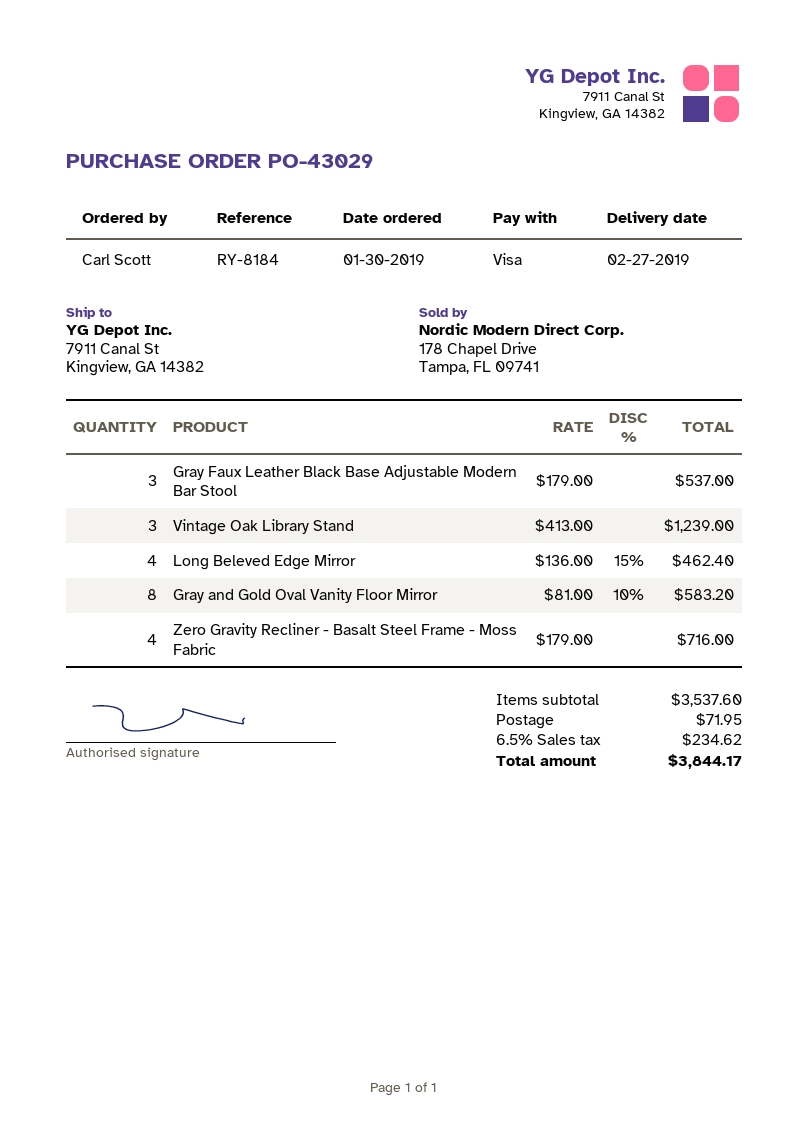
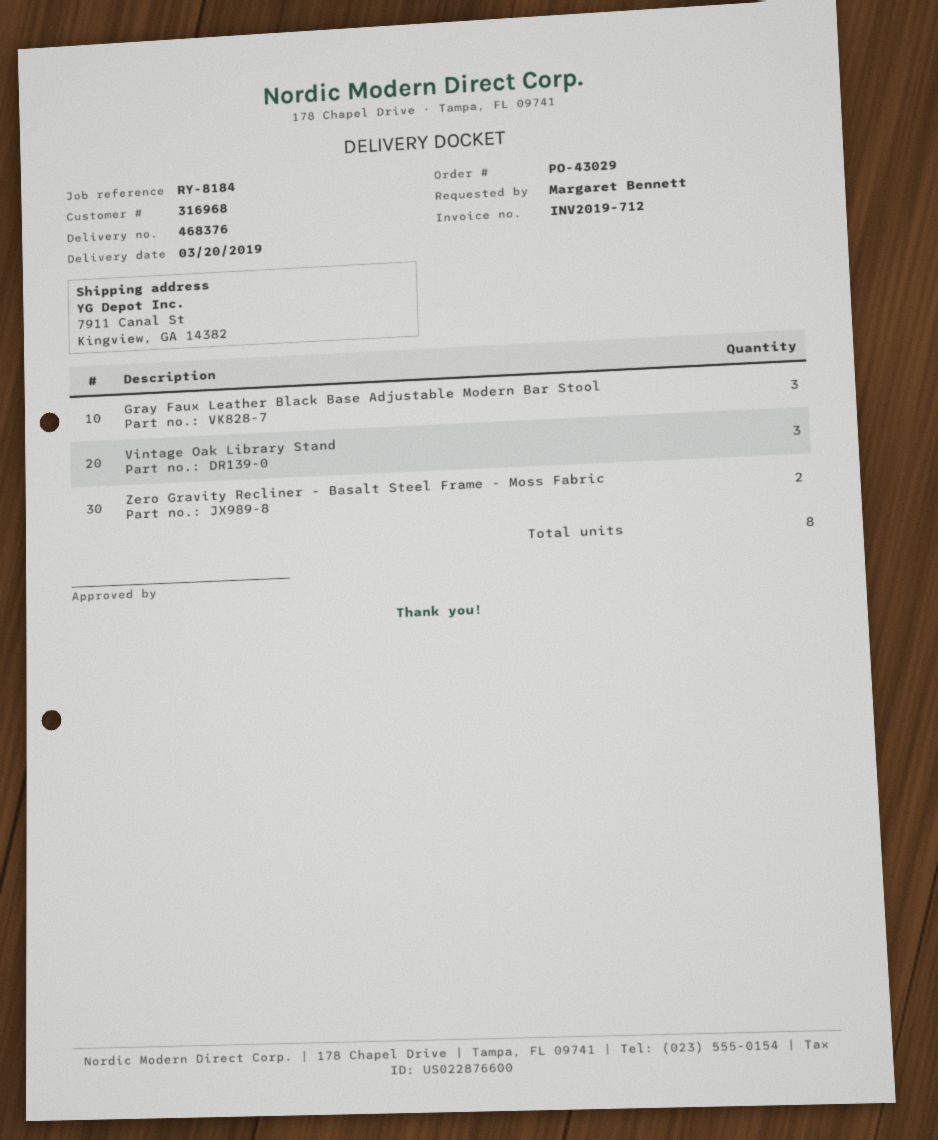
delivery date: 2019-02-27 -> 2019-03-20
ordered by: Carl Scott -> Margaret Bennett
Long Beleved Edge Mirror: 4 -> none
Gray and Gold Oval Vanity Floor Mirror: 8 -> none
Zero Gravity Recliner - Basalt Steel Frame - Moss Fabric: 4 -> 2

